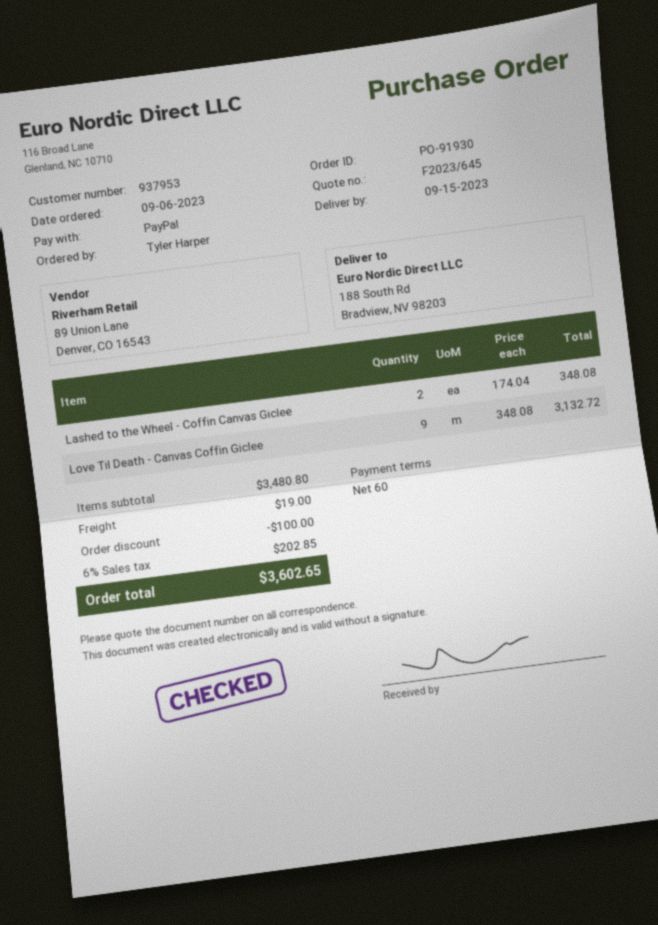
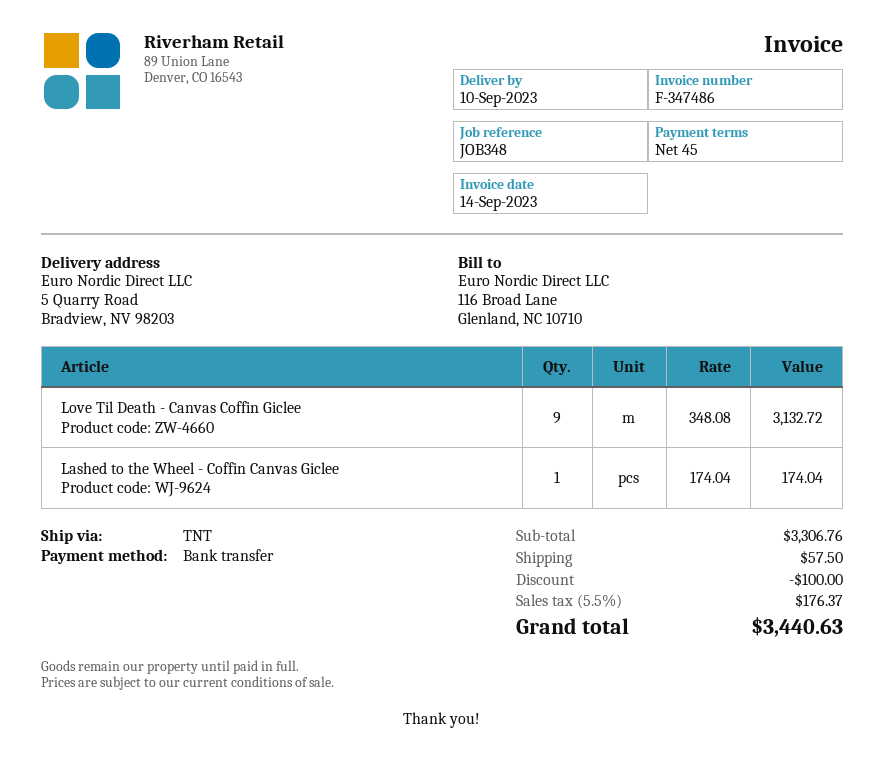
delivery date: 2023-09-15 -> 2023-09-10
payment terms: 60 days -> 45 days
payment method: PayPal -> bank transfer
ship to: 188 South Rd, Bradview, NV 98203 -> 5 Quarry Road, Bradview, NV 98203
Lashed to the Wheel - Coffin Canvas Giclee: 2 x 174.04 = 348.08 -> 1 x 174.04 = 174.04
subtotal: 3480.80 -> 3306.76
shipping: 19.00 -> 57.50
tax: 6% = 202.85 -> 5.5% = 176.37
total: 3602.65 -> 3440.63

